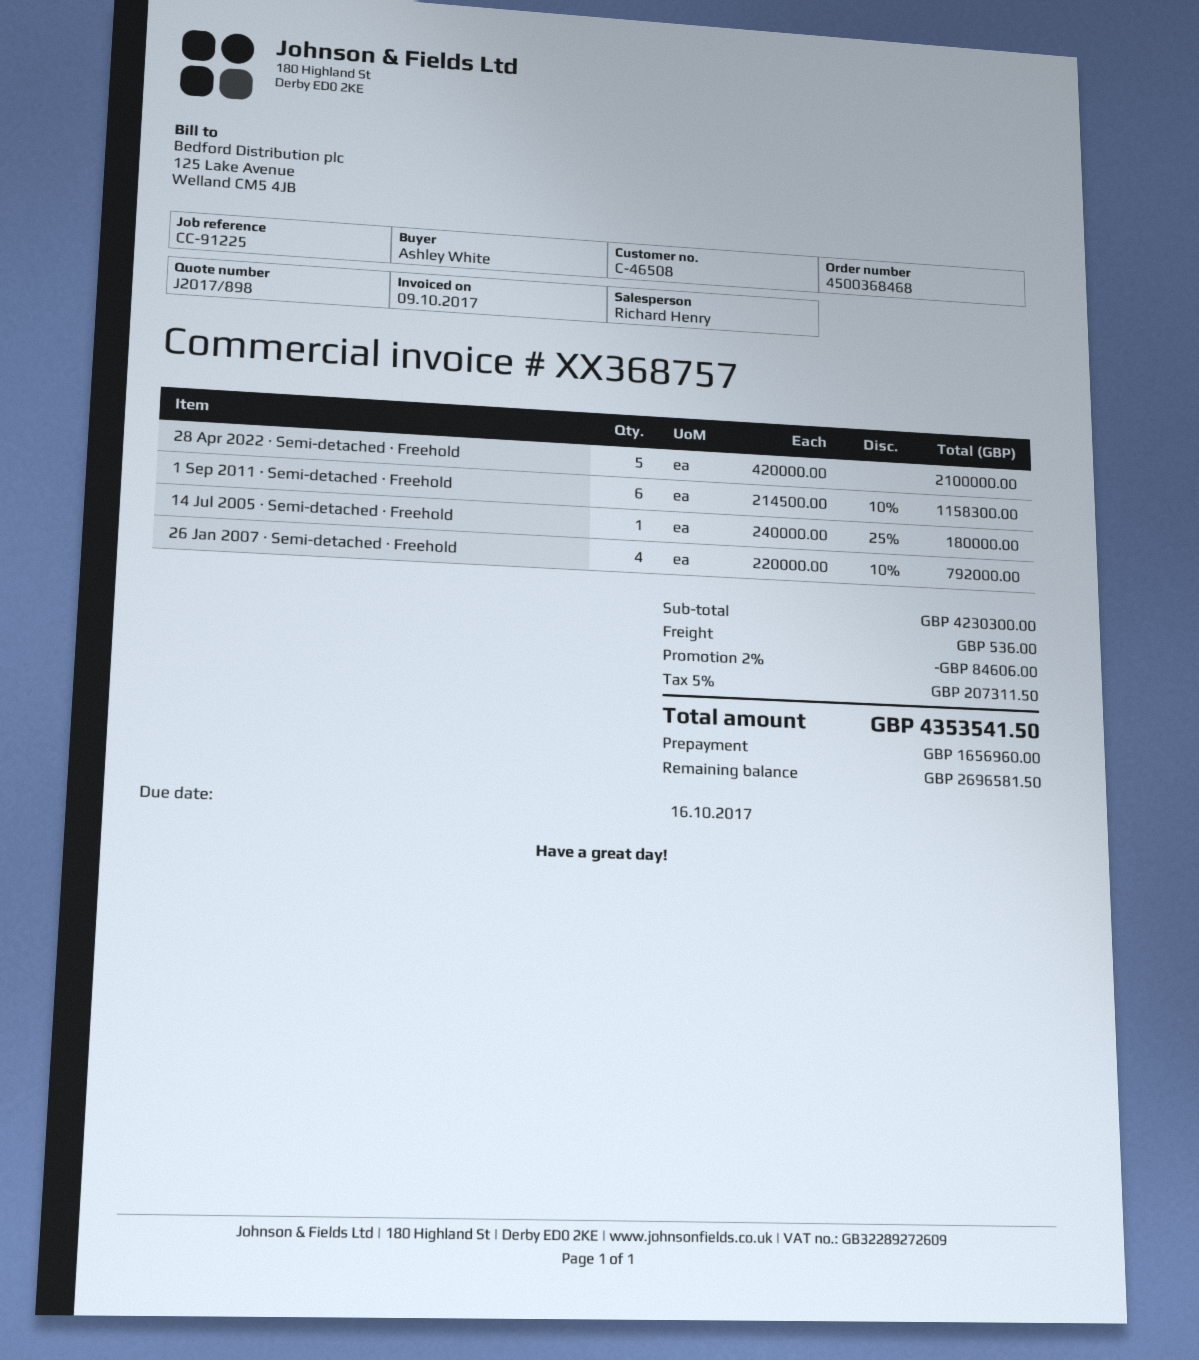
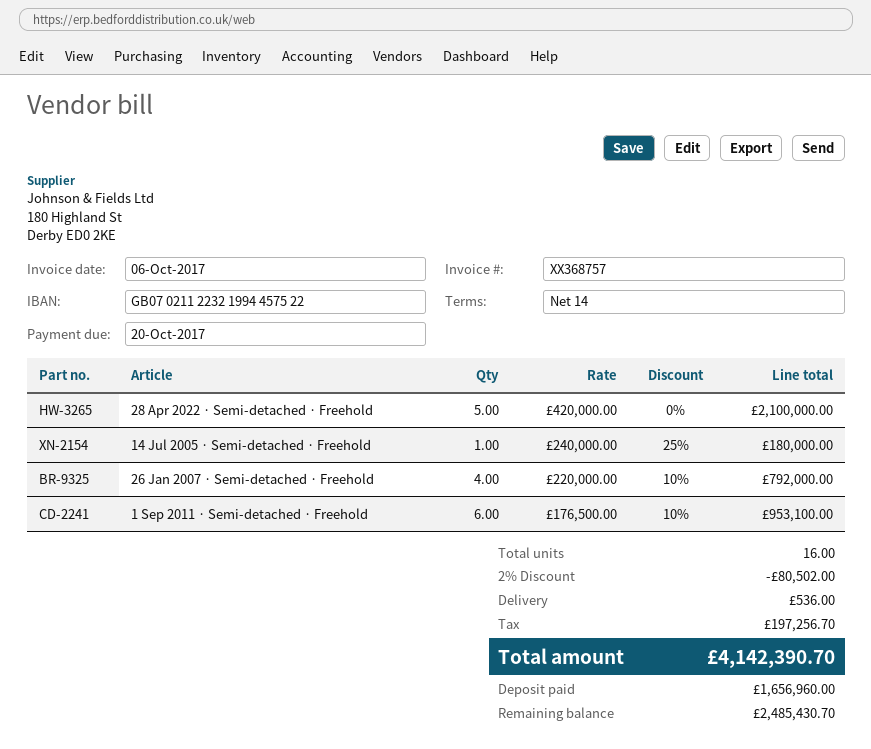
invoice date: 2017-10-09 -> 2017-10-06
due date: 2017-10-16 -> 2017-10-20
1 Sep 2011 · Semi-detached · Freehold: 6 x 214500.00 - 10% = 1158300.00 -> 6 x 176500.00 - 10% = 953100.00
discount: 2% = 84606.00 -> 2% = 80502.00
tax: 207311.50 -> 197256.70
total: 4353541.50 -> 4142390.70
balance: 2696581.50 -> 2485430.70

